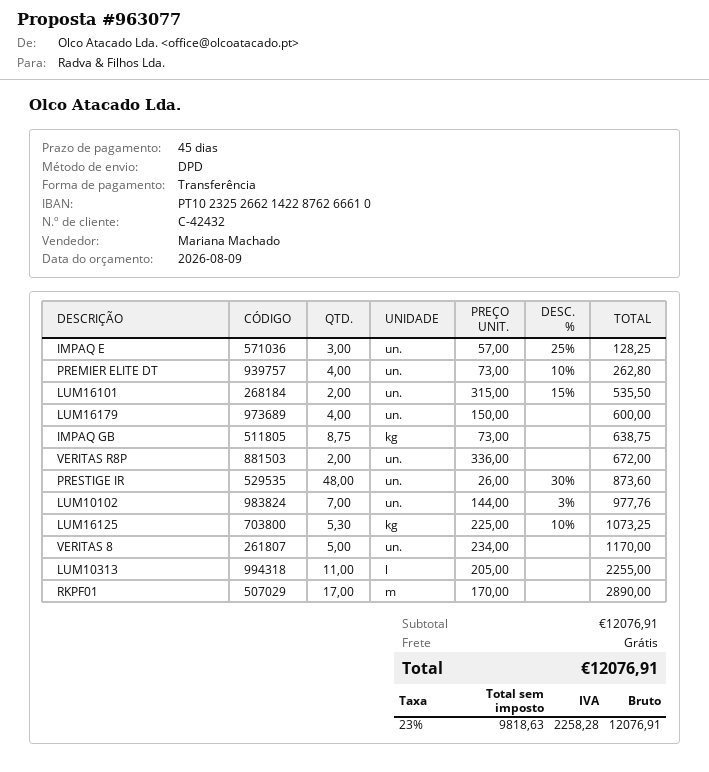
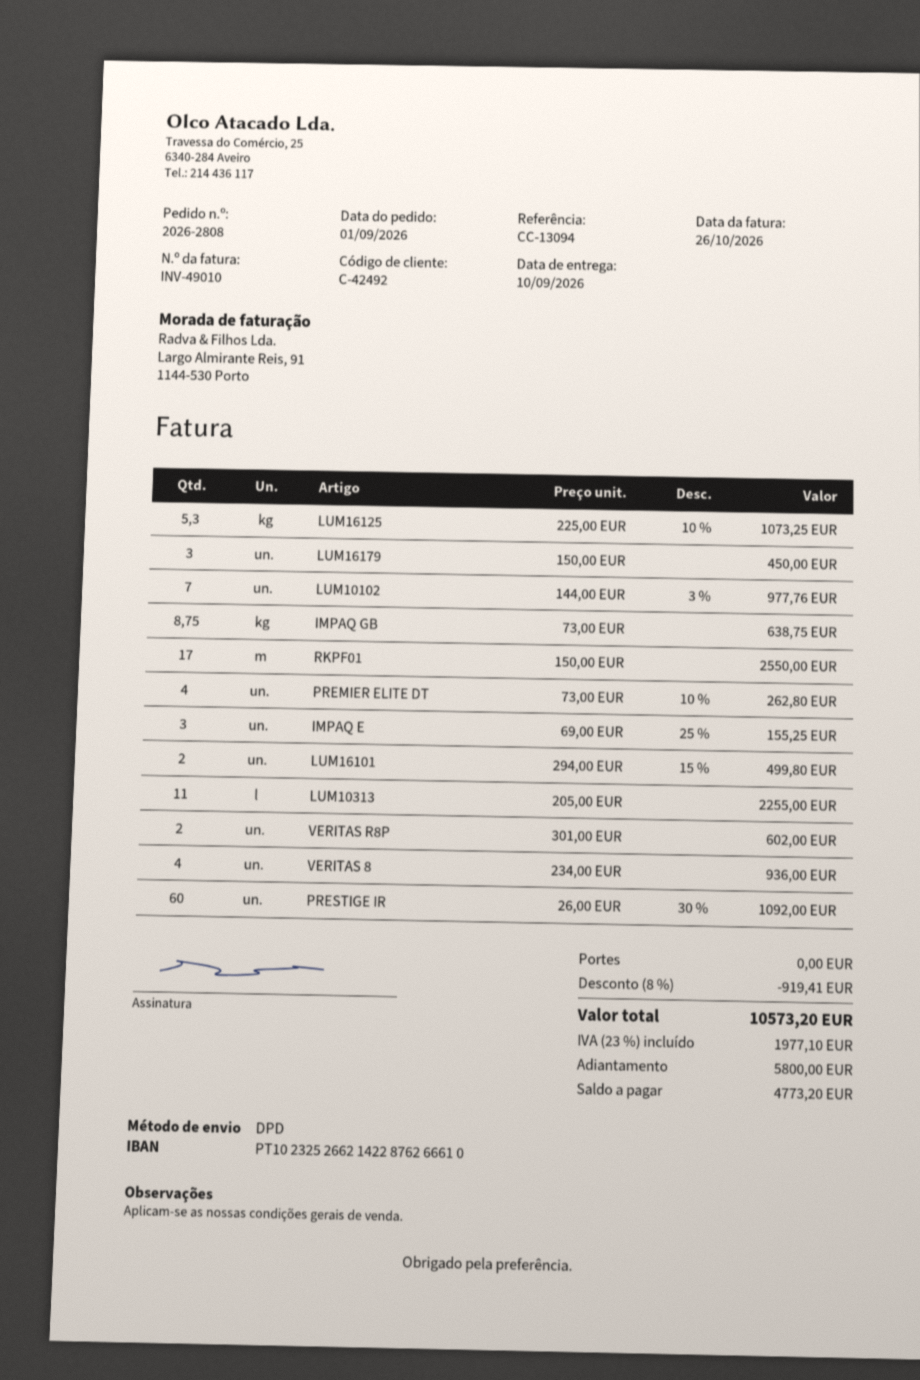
customer number: C-42432 -> C-42492
IMPAQ E: 3 x 57.00 - 25% = 128.25 -> 3 x 69.00 - 25% = 155.25
LUM16101: 2 x 315.00 - 15% = 535.50 -> 2 x 294.00 - 15% = 499.80
LUM16179: 4 x 150.00 = 600.00 -> 3 x 150.00 = 450.00
VERITAS R8P: 2 x 336.00 = 672.00 -> 2 x 301.00 = 602.00
PRESTIGE IR: 48 x 26.00 - 30% = 873.60 -> 60 x 26.00 - 30% = 1092.00
VERITAS 8: 5 x 234.00 = 1170.00 -> 4 x 234.00 = 936.00
RKPF01: 17 x 170.00 = 2890.00 -> 17 x 150.00 = 2550.00
discount: none -> 8% = 919.41
tax: 23% = 2258.28 -> 23% = 1977.10
total: 12076.91 -> 10573.20

